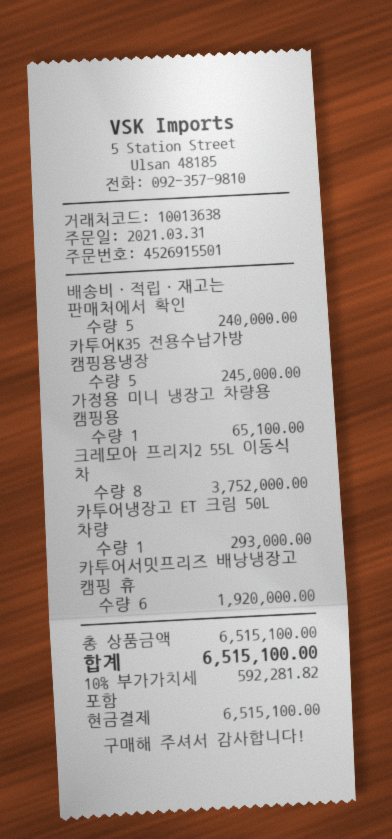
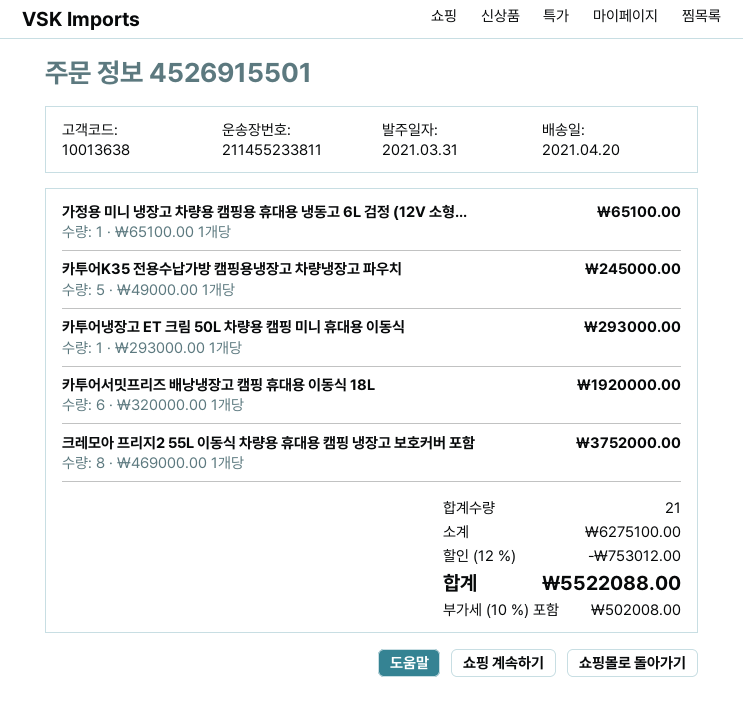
배송비·적립·재고는 판매처에서 확인: 5 for 240000.00 -> none
subtotal: 6515100.00 -> 6275100.00
discount: none -> 12% = 753012.00
tax: 10% = 592281.82 -> 10% = 502008.00
total: 6515100.00 -> 5522088.00

